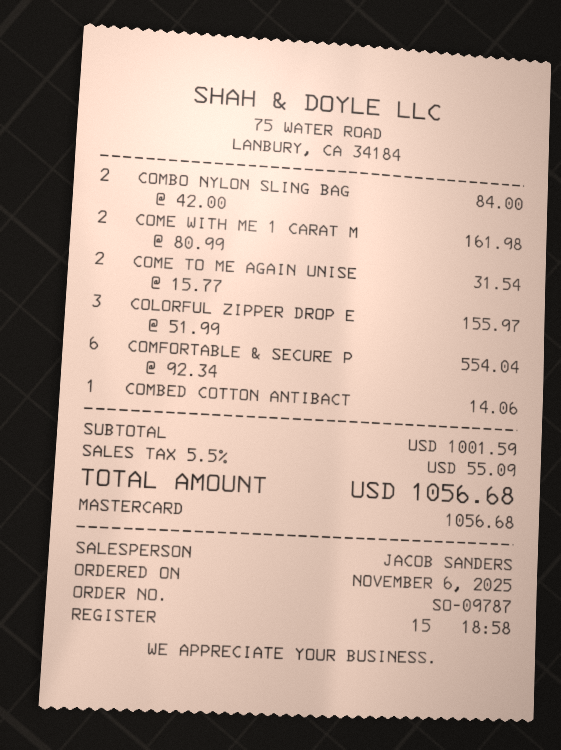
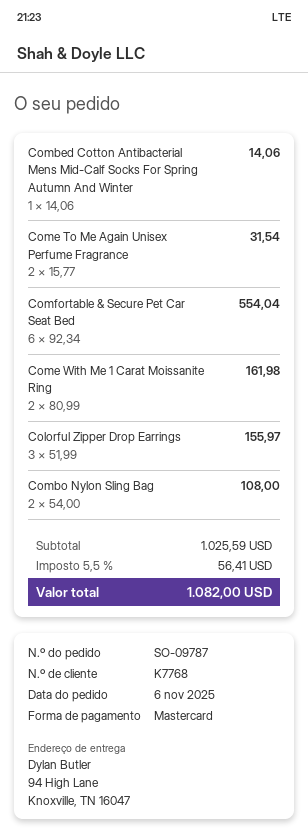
COMBO NYLON SLING BAG: 2 x 42.00 = 84.00 -> 2 x 54.00 = 108.00
subtotal: 1001.59 -> 1025.59
tax: 5.5% = 55.09 -> 5.5% = 56.41
total: 1056.68 -> 1082.00

